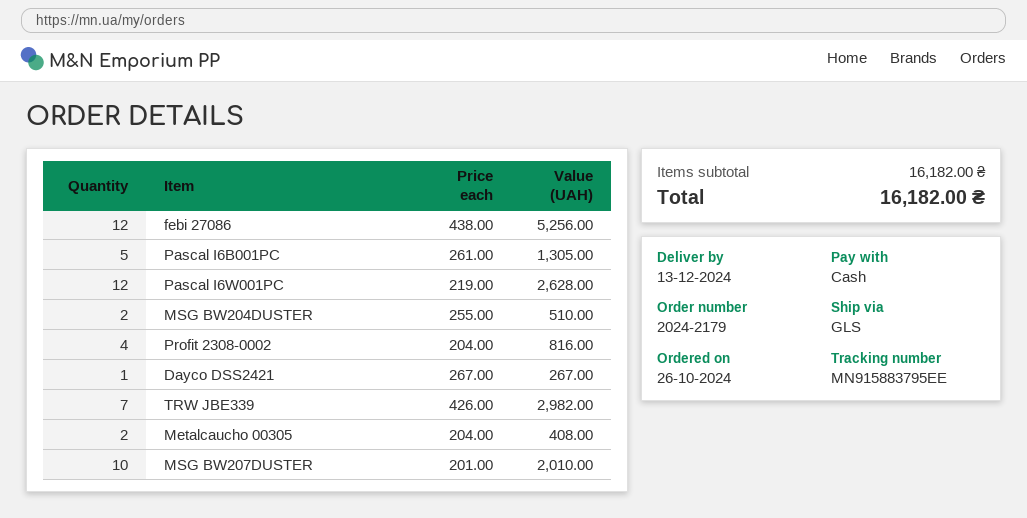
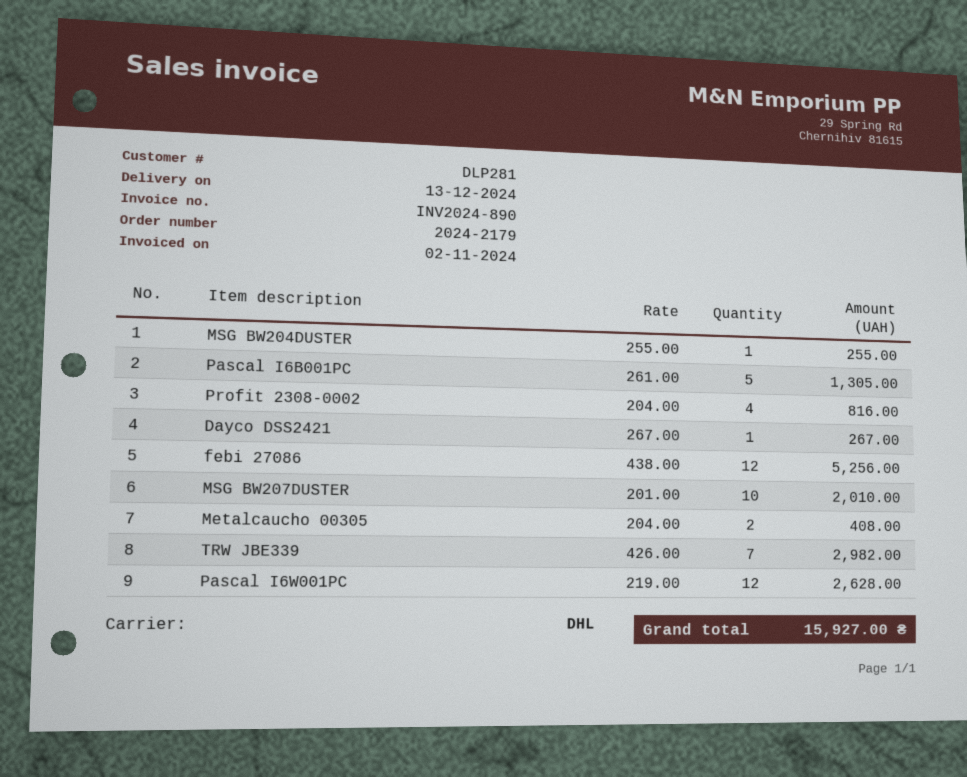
shipping method: GLS -> DHL
MSG BW204DUSTER: 2 x 255.00 = 510.00 -> 1 x 255.00 = 255.00
total: 16182.00 -> 15927.00

